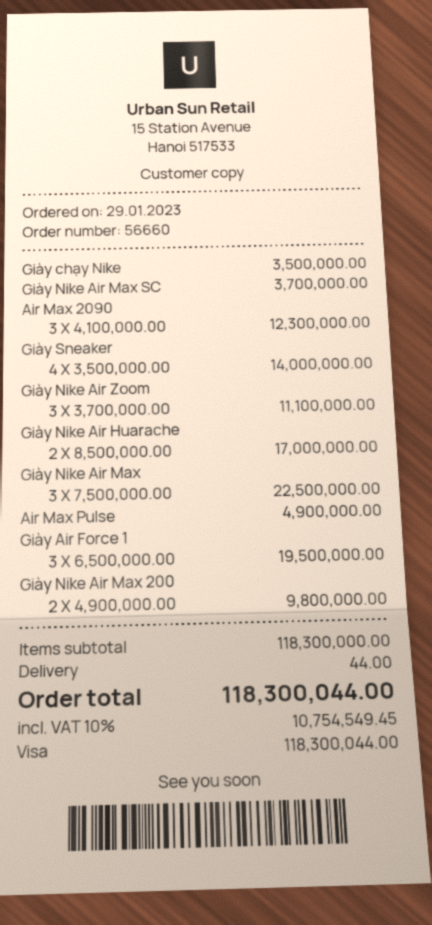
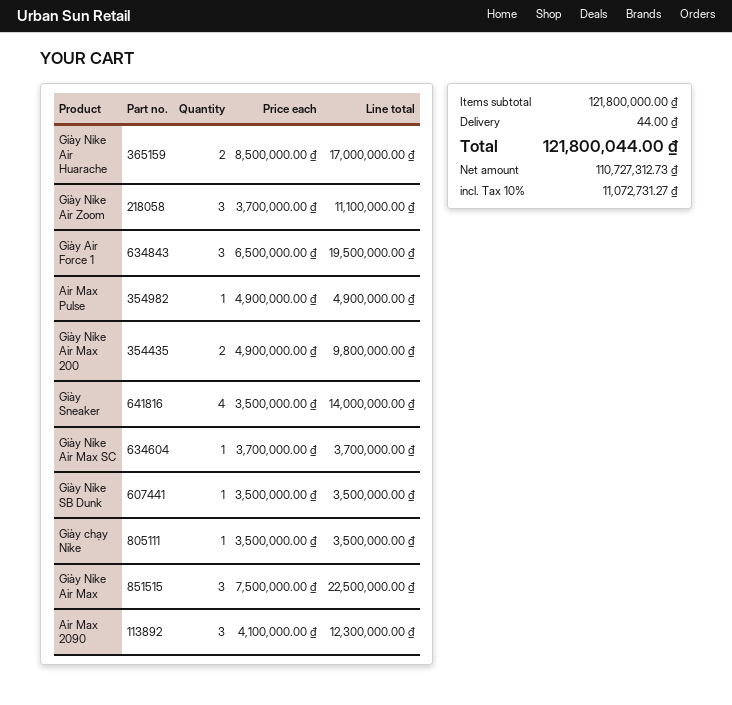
Giày Nike SB Dunk: none -> 1 x 3500000.00 = 3500000.00
subtotal: 118300000.00 -> 121800000.00
tax: 10% = 10754549.45 -> 10% = 11072731.27
total: 118300044.00 -> 121800044.00

